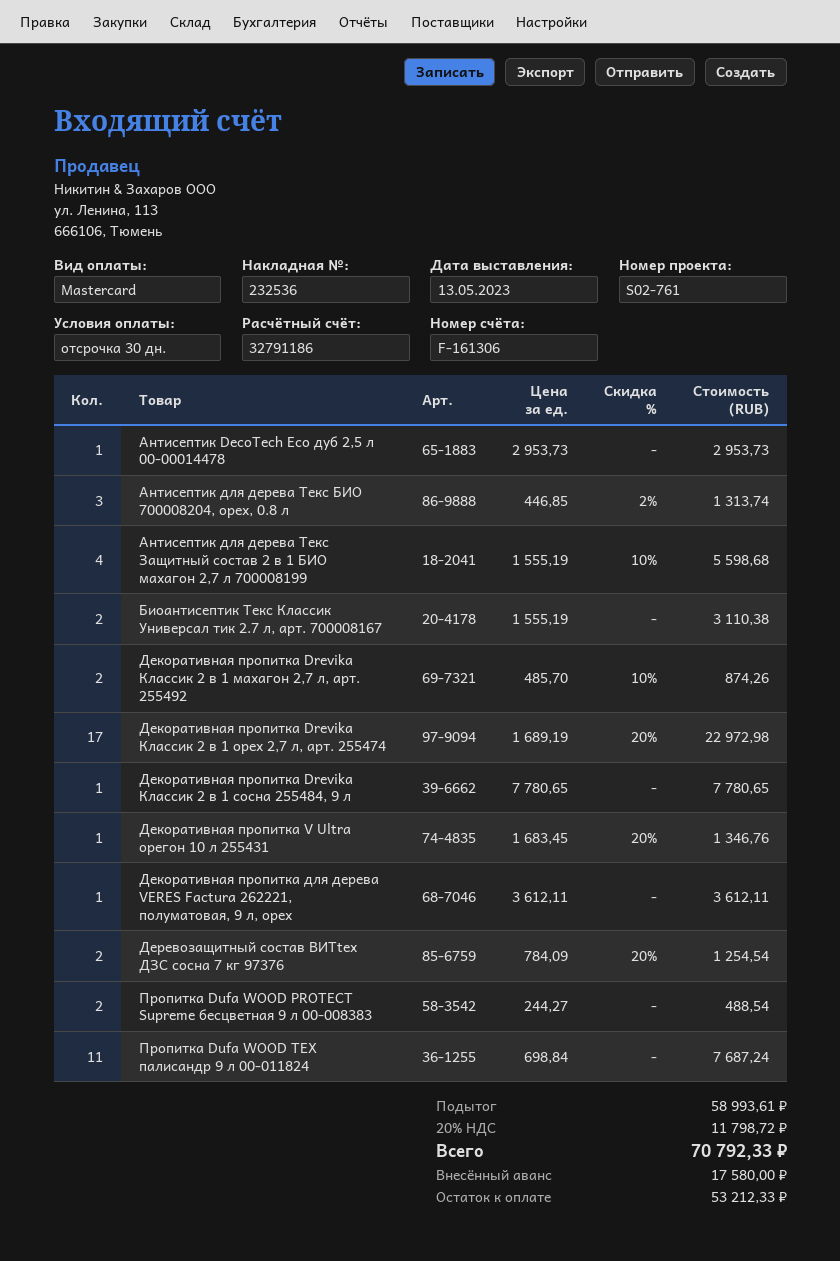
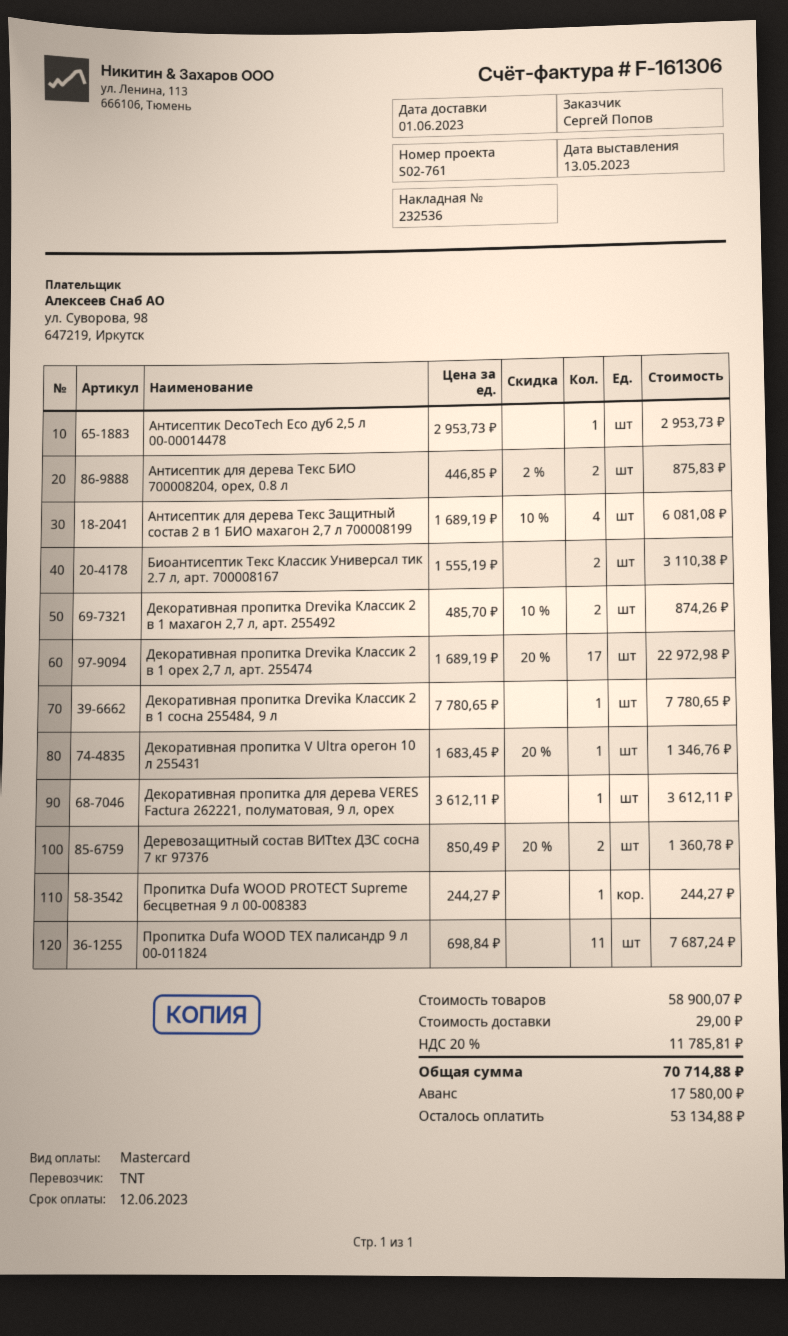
Антисептик для дерева Текс БИО 700008204, орех, 0.8 л: 3 x 446.85 - 2% = 1313.74 -> 2 x 446.85 - 2% = 875.83
Антисептик для дерева Текс Защитный состав 2 в 1 БИО махагон 2,7 л 700008199: 4 x 1555.19 - 10% = 5598.68 -> 4 x 1689.19 - 10% = 6081.08
Деревозащитный состав ВИТtex ДЗС сосна 7 кг 97376: 2 x 784.09 - 20% = 1254.54 -> 2 x 850.49 - 20% = 1360.78
Пропитка Dufa WOOD PROTECT Supreme бесцветная 9 л 00-008383: 2 x 244.27 = 488.54 -> 1 x 244.27 = 244.27
subtotal: 58993.61 -> 58900.07
shipping: none -> 29.00
tax: 20% = 11798.72 -> 20% = 11785.81
total: 70792.33 -> 70714.88
balance: 53212.33 -> 53134.88

